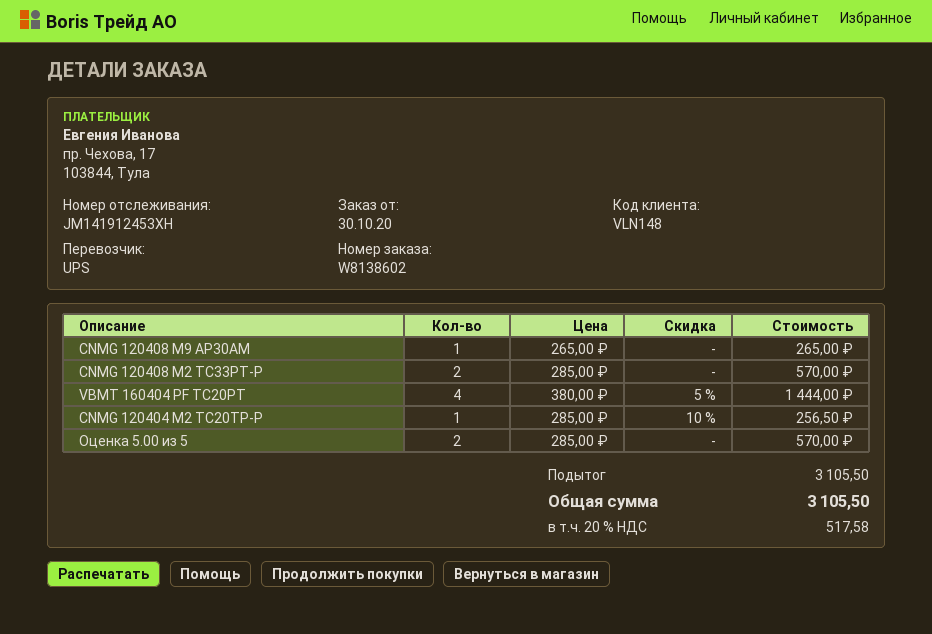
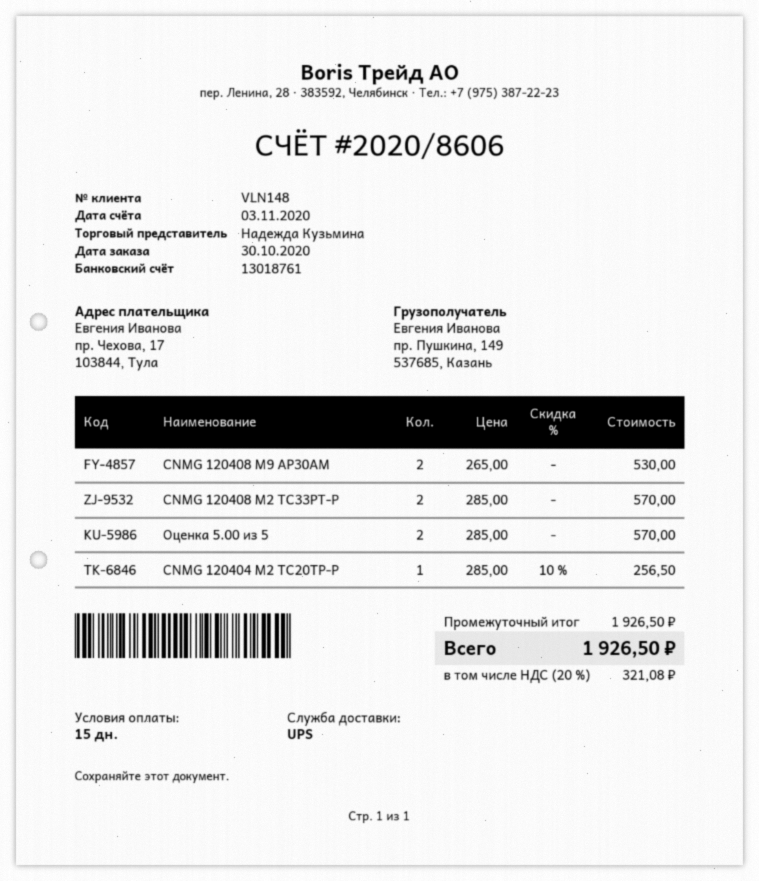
CNMG 120408 M9 AP30AM: 1 x 265.00 = 265.00 -> 2 x 265.00 = 530.00
VBMT 160404 PF TC20PT: 4 x 380.00 - 5% = 1444.00 -> none
subtotal: 3105.50 -> 1926.50
tax: 20% = 517.58 -> 20% = 321.08
total: 3105.50 -> 1926.50

